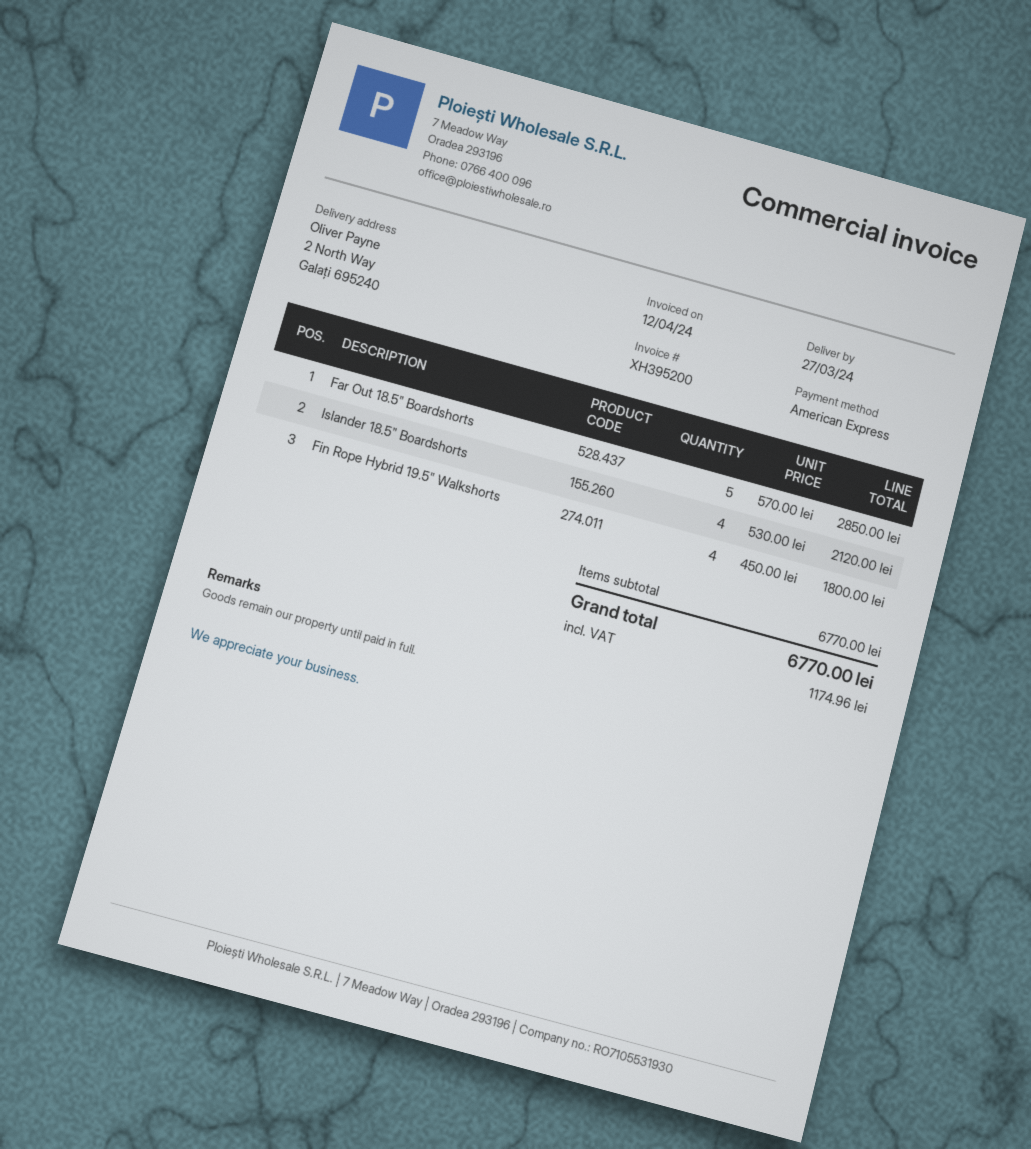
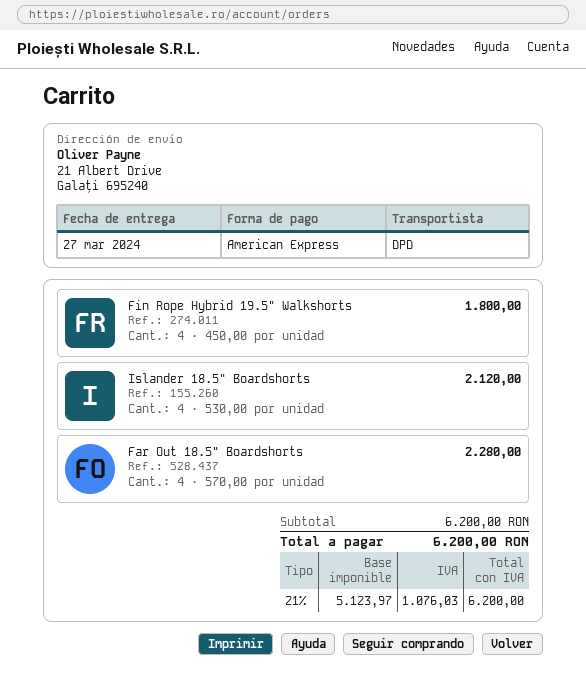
ship to: 2 North Way, Galați 695240 -> 21 Albert Drive, Galați 695240
Far Out 18.5" Boardshorts: 5 x 570.00 = 2850.00 -> 4 x 570.00 = 2280.00
subtotal: 6770.00 -> 6200.00
tax: 1174.96 -> 1076.03
total: 6770.00 -> 6200.00

